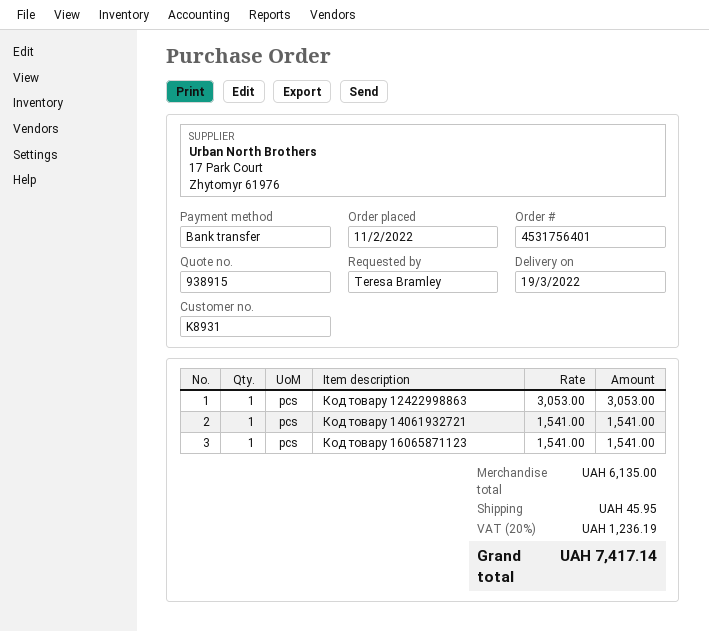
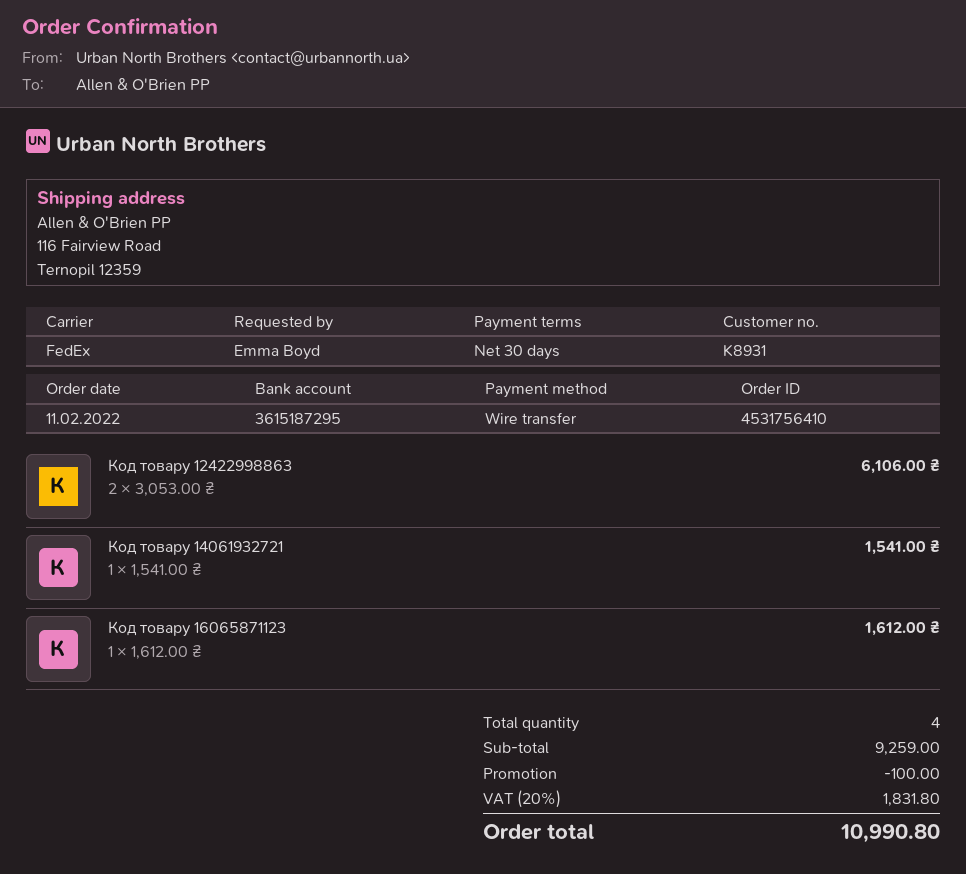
order number: 4531756401 -> 4531756410
ordered by: Teresa Bramley -> Emma Boyd
Код товару 12422998863: 1 x 3053.00 = 3053.00 -> 2 x 3053.00 = 6106.00
Код товару 16065871123: 1 x 1541.00 = 1541.00 -> 1 x 1612.00 = 1612.00
subtotal: 6135.00 -> 9259.00
discount: none -> 100.00
shipping: 45.95 -> none
tax: 20% = 1236.19 -> 20% = 1831.80
total: 7417.14 -> 10990.80

